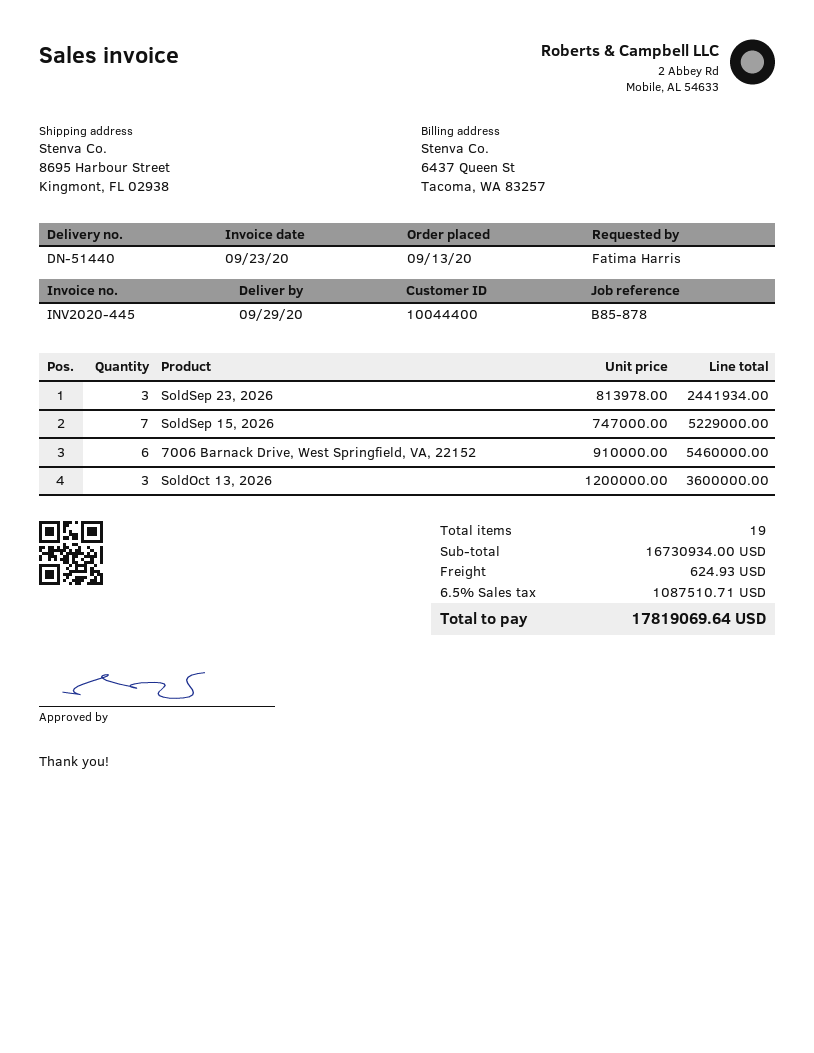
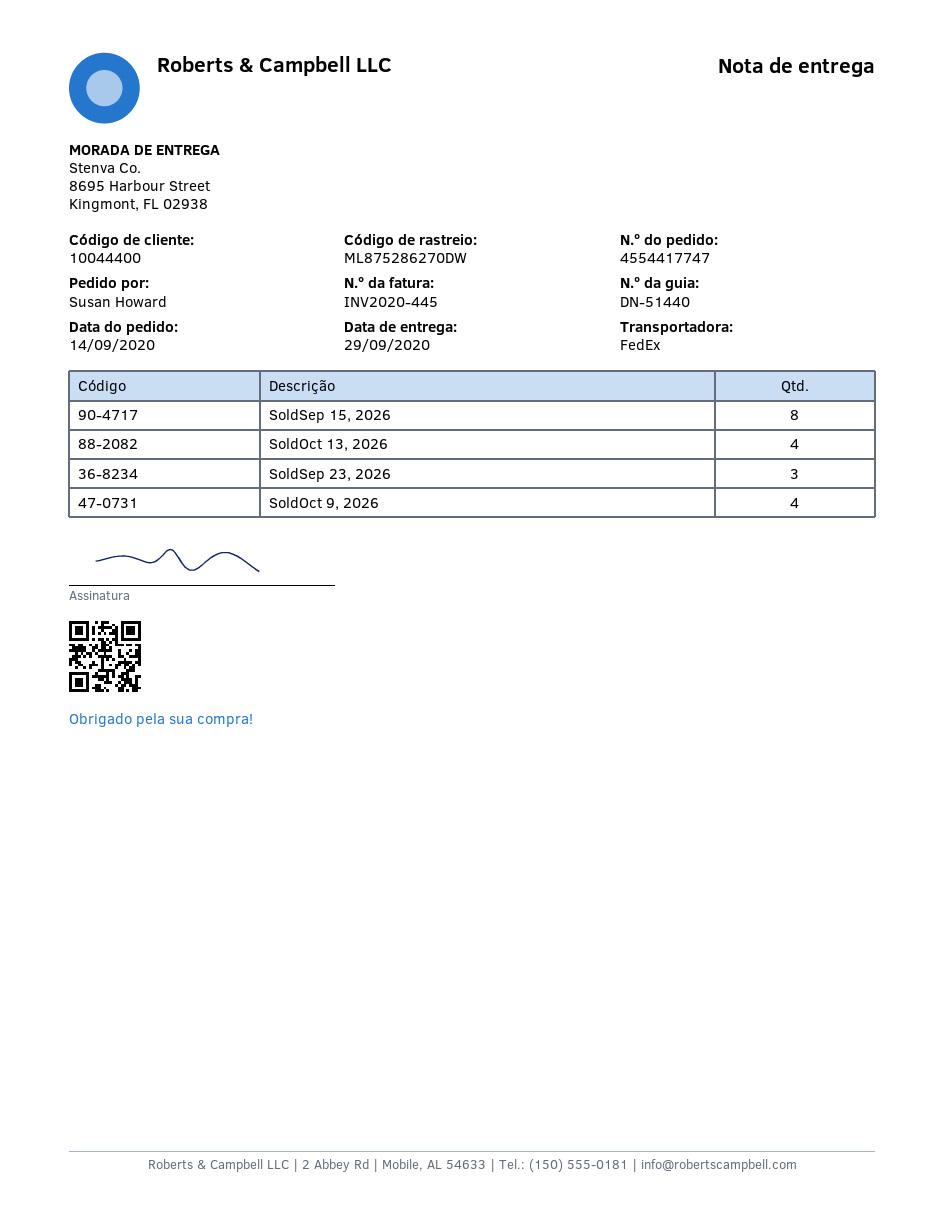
order date: 2020-09-13 -> 2020-09-14
ordered by: Fatima Harris -> Susan Howard
SoldSep 15, 2026: 7 -> 8
7006 Barnack Drive, West Springfield, VA, 22152: 6 -> none
SoldOct 13, 2026: 3 -> 4
SoldOct 9, 2026: none -> 4

